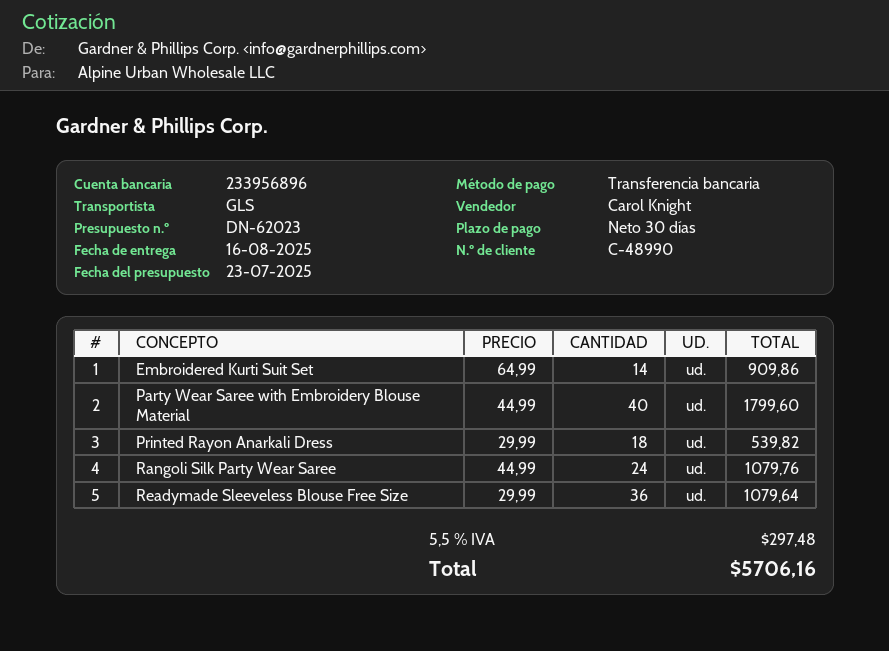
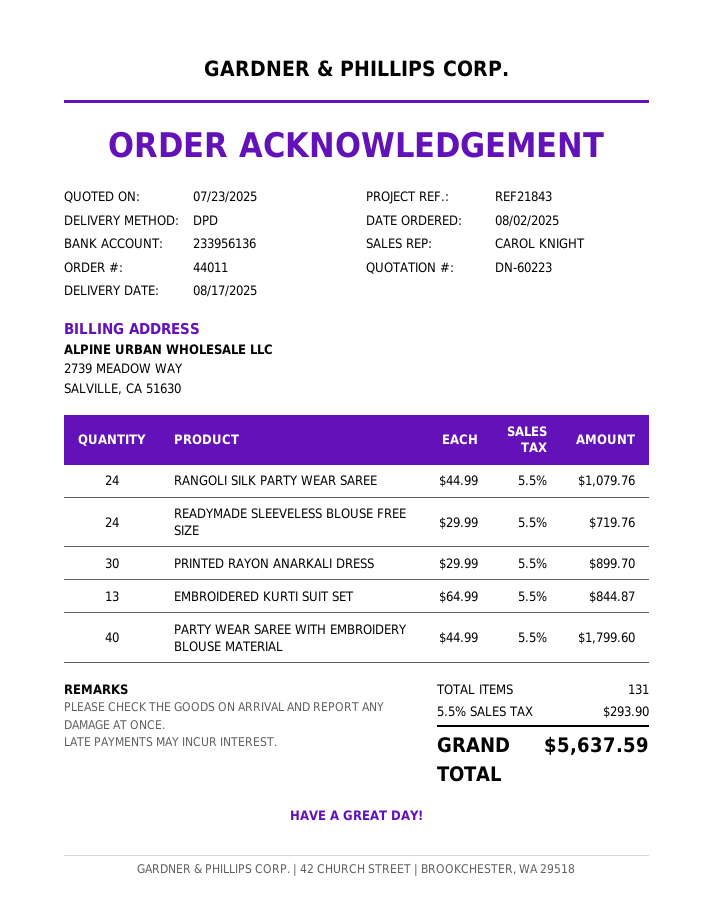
quote number: DN-62023 -> DN-60223
delivery date: 2025-08-16 -> 2025-08-17
bank account: 233956896 -> 233956136
shipping method: GLS -> DPD
Embroidered Kurti Suit Set: 14 x 64.99 = 909.86 -> 13 x 64.99 = 844.87
Printed Rayon Anarkali Dress: 18 x 29.99 = 539.82 -> 30 x 29.99 = 899.70
Readymade Sleeveless Blouse Free Size: 36 x 29.99 = 1079.64 -> 24 x 29.99 = 719.76
tax: 5.5% = 297.48 -> 5.5% = 293.90
total: 5706.16 -> 5637.59

